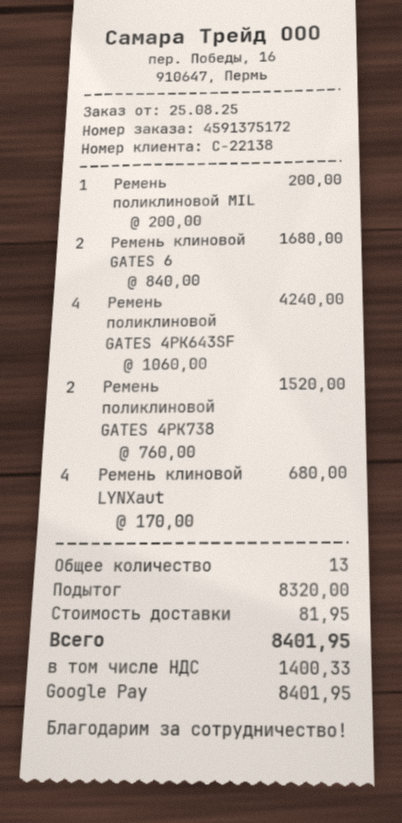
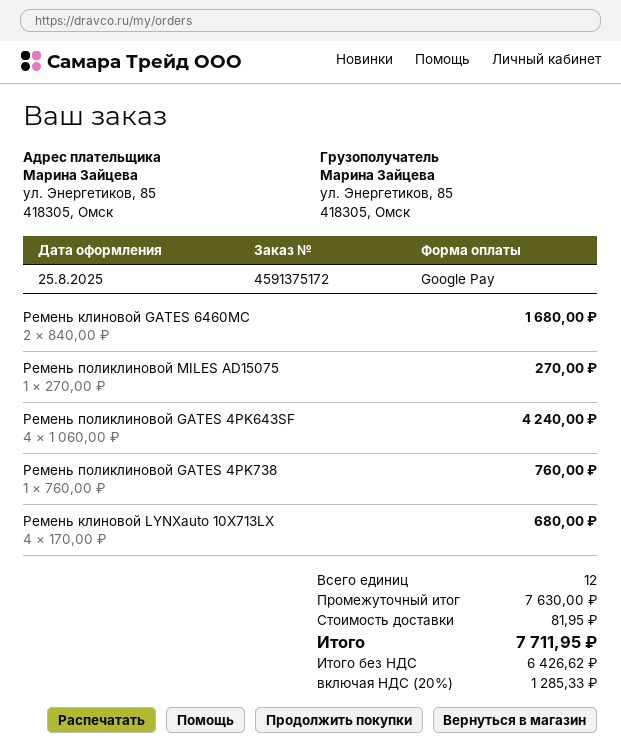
Ремень поликлиновой MIL: 1 x 200.00 = 200.00 -> 1 x 270.00 = 270.00
Ремень поликлиновой GATES 4PK738: 2 x 760.00 = 1520.00 -> 1 x 760.00 = 760.00
total quantity: 13 -> 12
subtotal: 8320.00 -> 7630.00
tax: 1400.33 -> 1285.33
total: 8401.95 -> 7711.95

